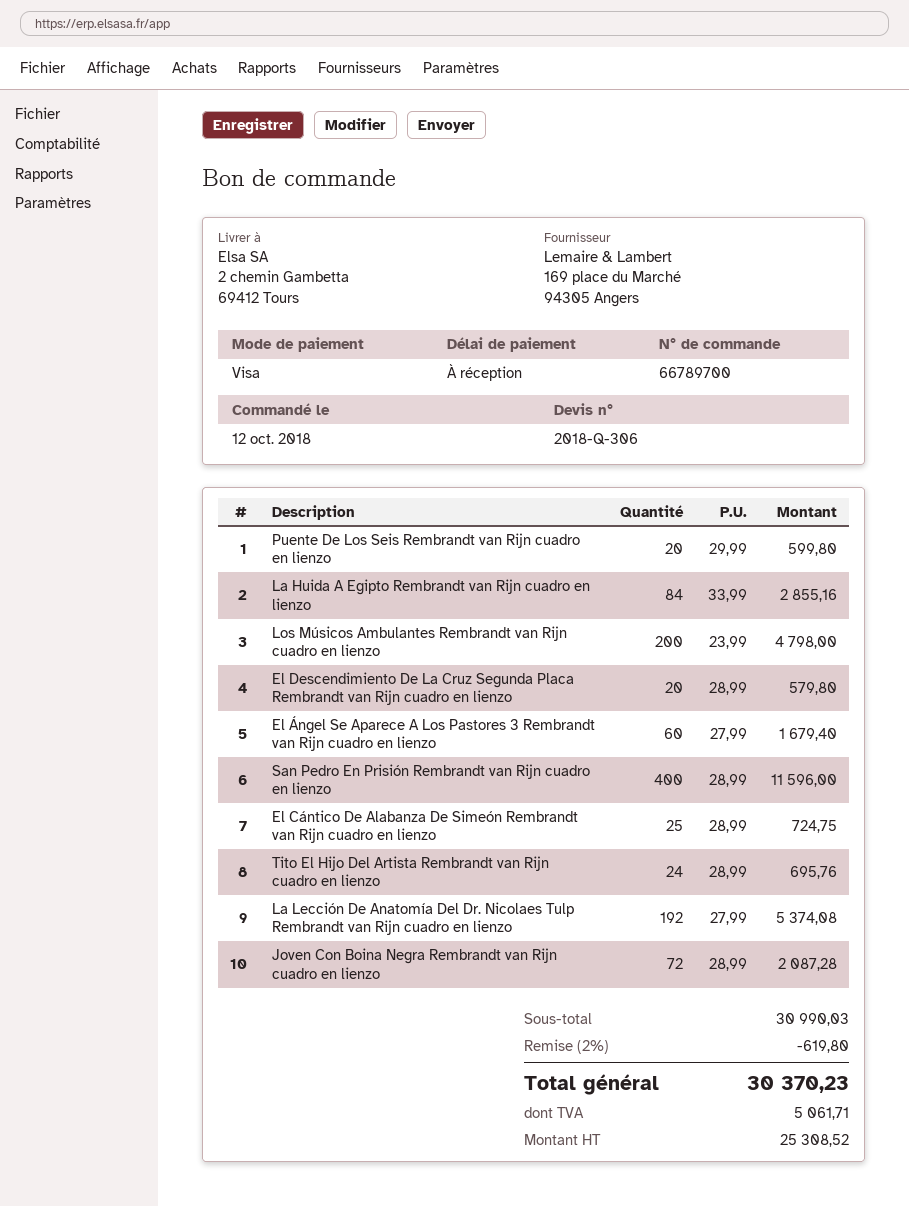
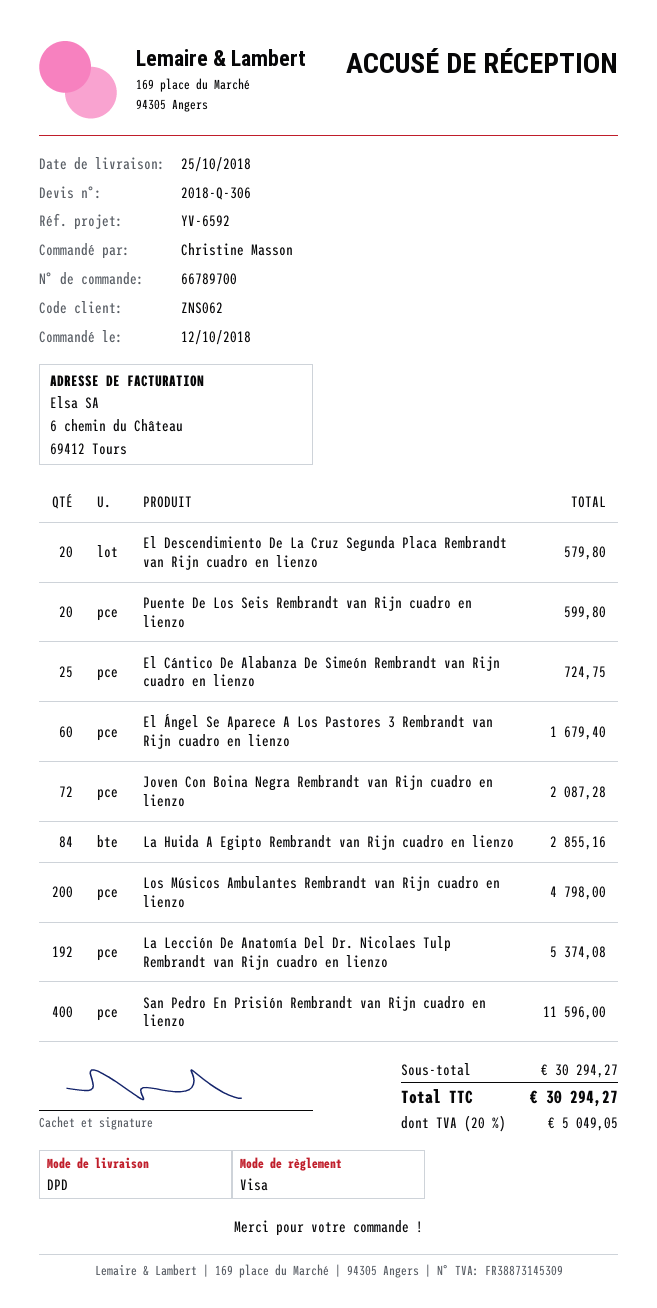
Tito El Hijo Del Artista Rembrandt van Rijn cuadro en lienzo: 24 for 695.76 -> none
subtotal: 30990.03 -> 30294.27
discount: 2% = 619.80 -> none
tax: 5061.71 -> 5049.05
total: 30370.23 -> 30294.27

